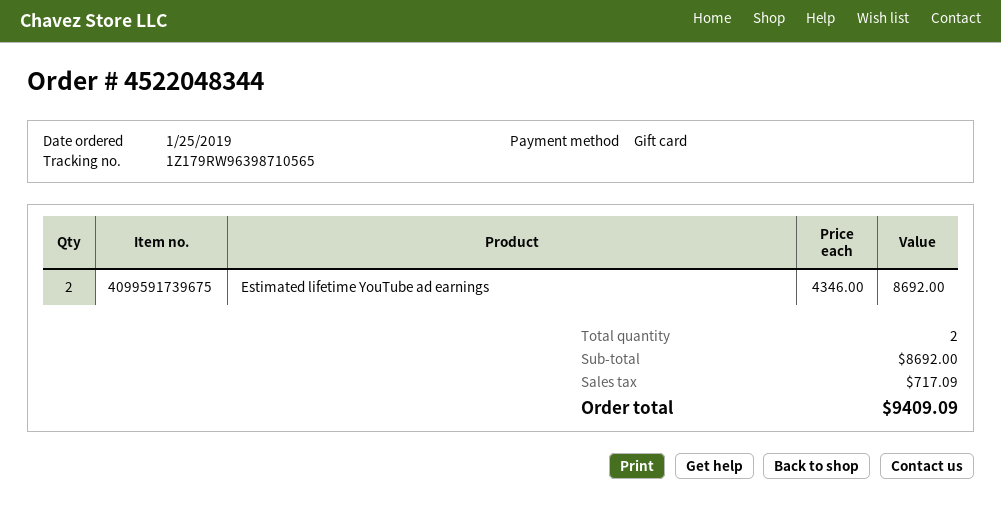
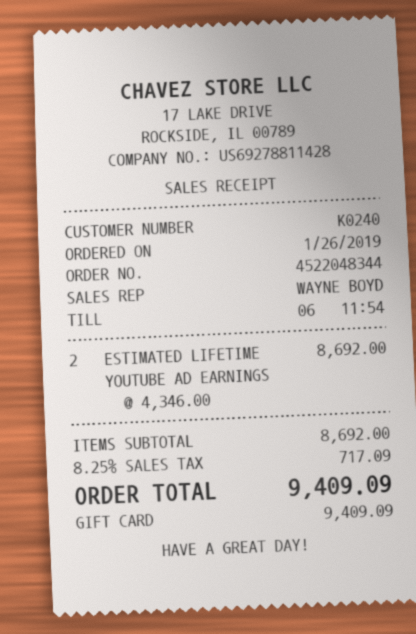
order date: 2019-01-25 -> 2019-01-26

